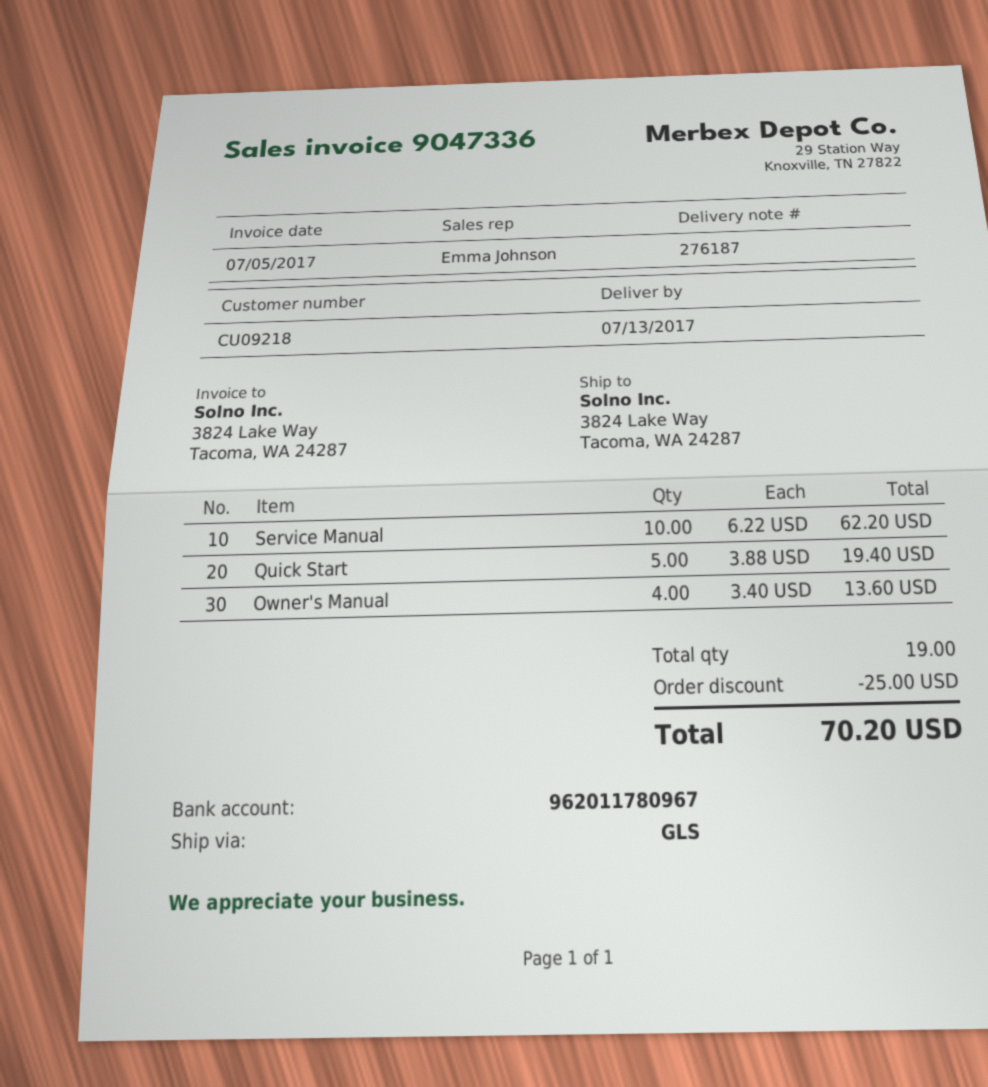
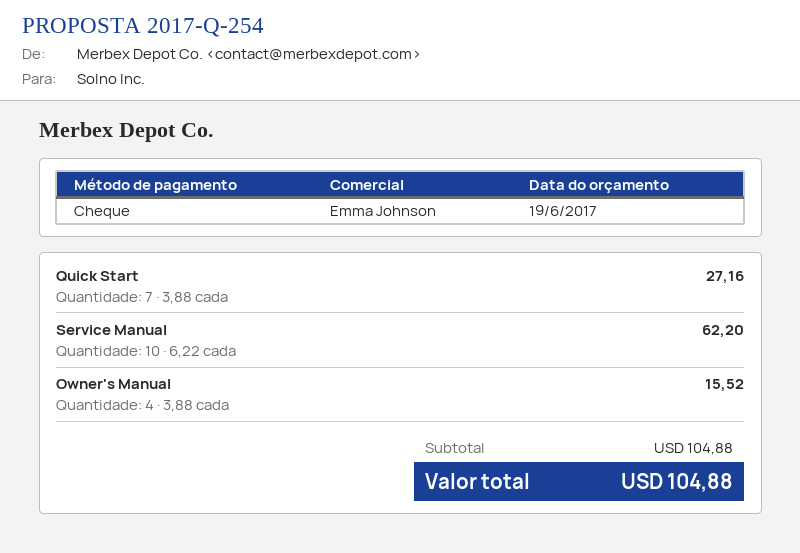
Quick Start: 5 x 3.88 = 19.40 -> 7 x 3.88 = 27.16
Owner's Manual: 4 x 3.40 = 13.60 -> 4 x 3.88 = 15.52
discount: 25.00 -> none
total: 70.20 -> 104.88

